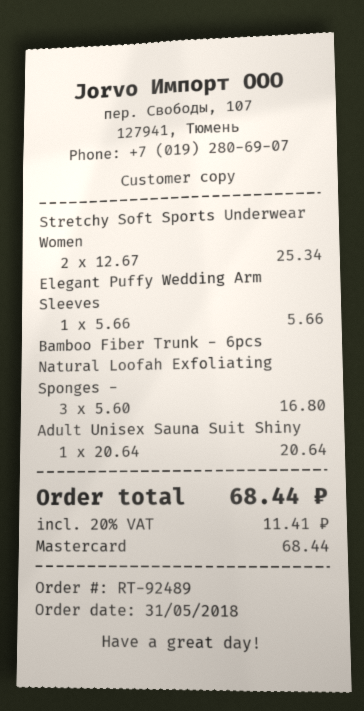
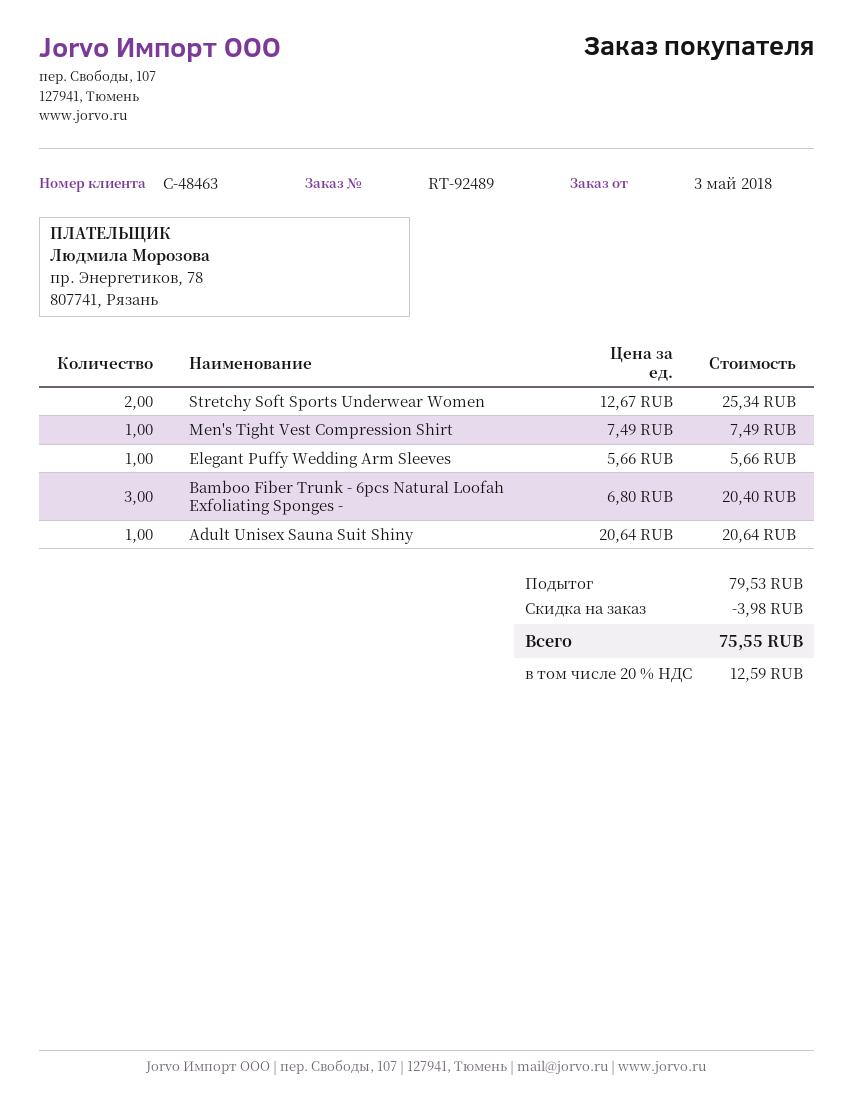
order date: 2018-05-31 -> 2018-05-03
Bamboo Fiber Trunk - 6pcs Natural Loofah Exfoliating Sponges -: 3 x 5.60 = 16.80 -> 3 x 6.80 = 20.40
Men's Tight Vest Compression Shirt: none -> 1 x 7.49 = 7.49
discount: none -> 3.98
tax: 20% = 11.41 -> 20% = 12.59
total: 68.44 -> 75.55

